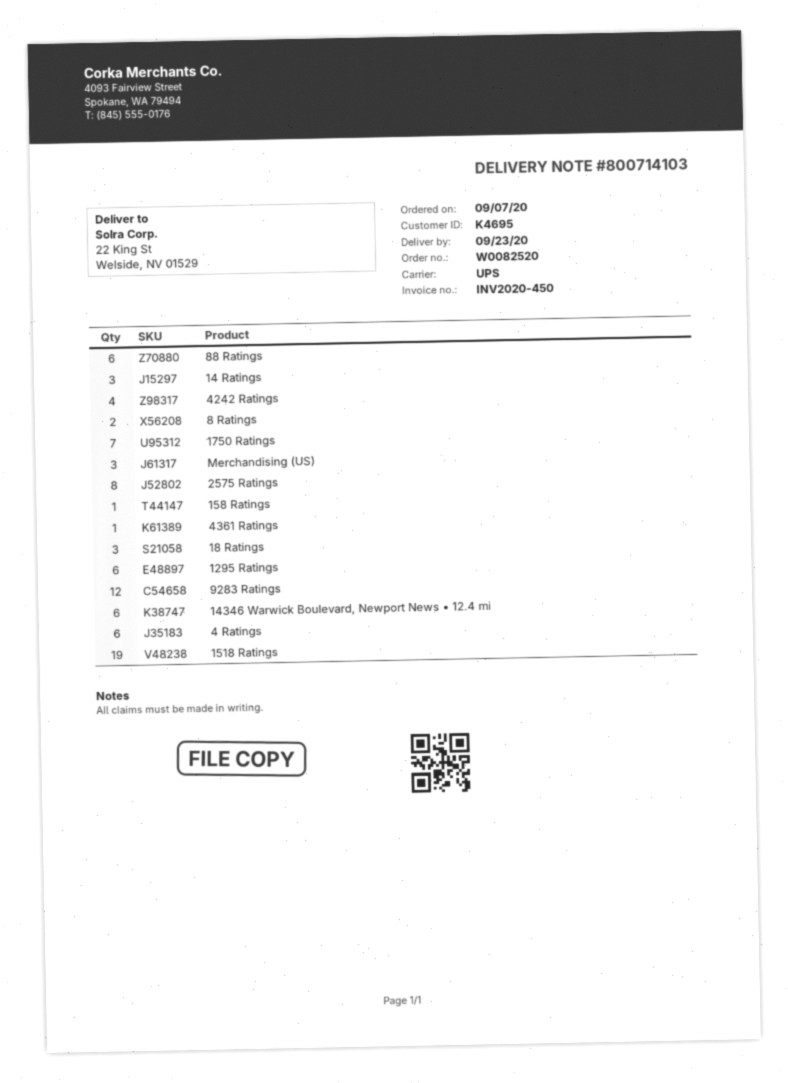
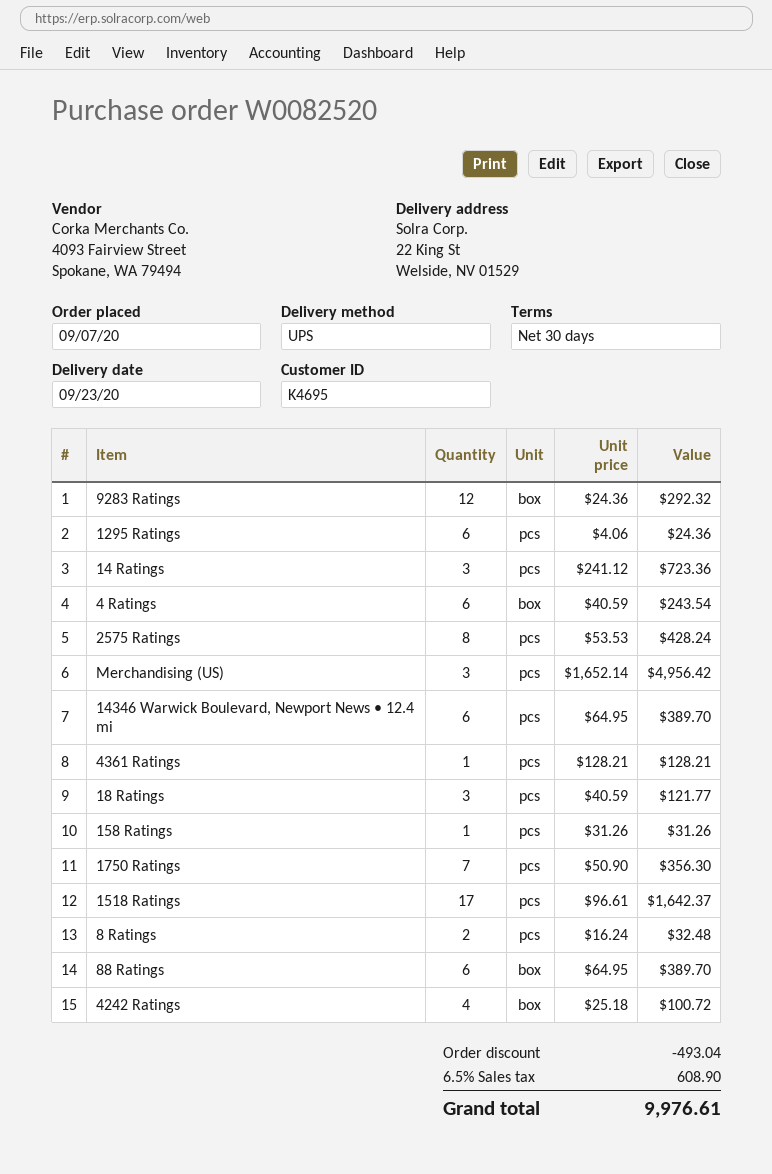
1518 Ratings: 19 -> 17

